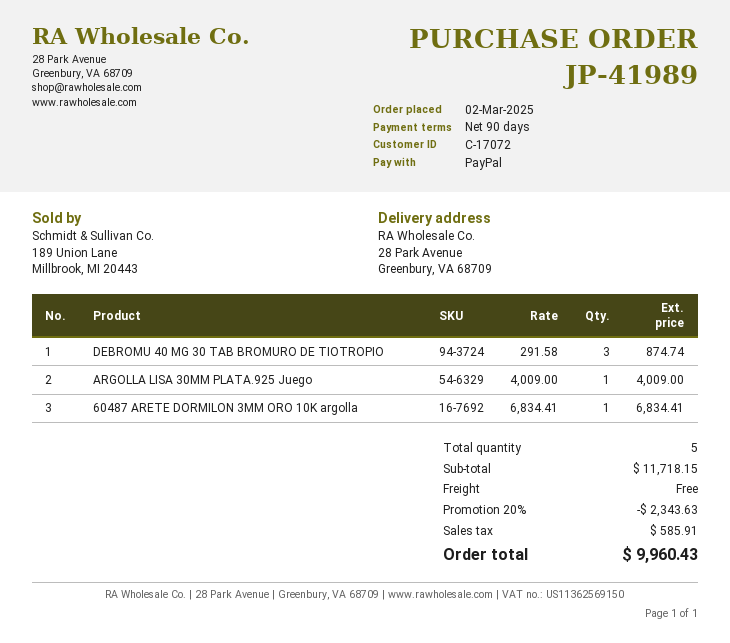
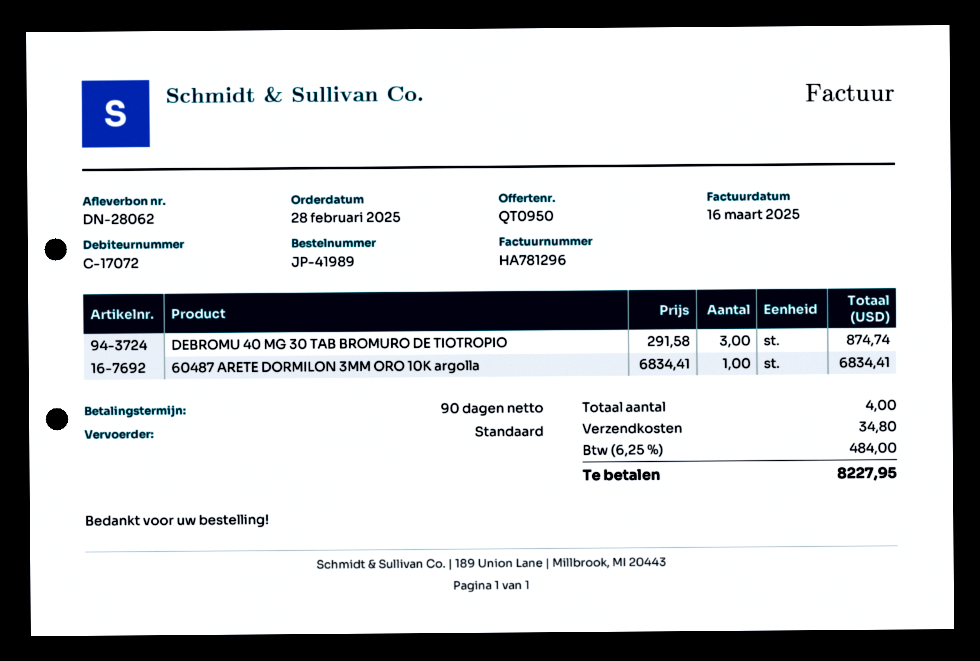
order date: 2025-03-02 -> 2025-02-28
ARGOLLA LISA 30MM PLATA.925 Juego: 1 x 4009.00 = 4009.00 -> none
total quantity: 5 -> 4
discount: 20% = 2343.63 -> none
shipping: 0.00 -> 34.80
tax: 585.91 -> 484.00
total: 9960.43 -> 8227.95

